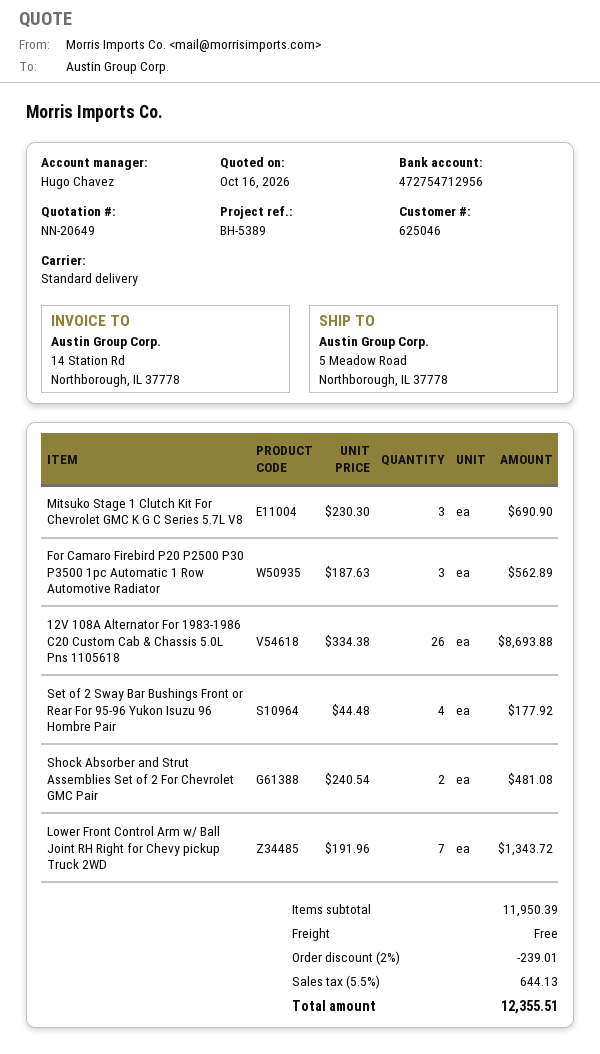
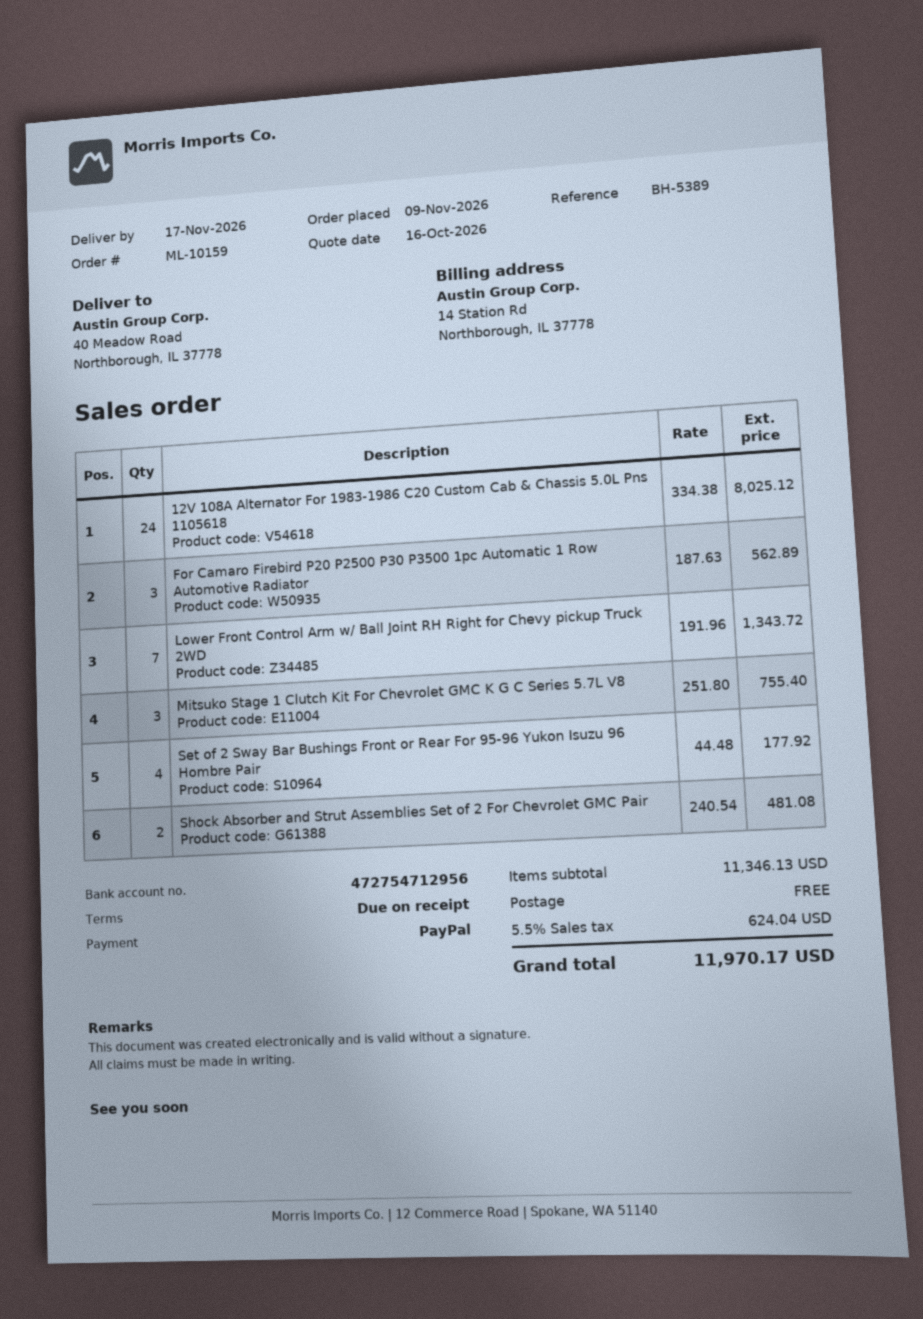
ship to: 5 Meadow Road, Northborough, IL 37778 -> 40 Meadow Road, Northborough, IL 37778
Mitsuko Stage 1 Clutch Kit For Chevrolet GMC K G C Series 5.7L V8: 3 x 230.30 = 690.90 -> 3 x 251.80 = 755.40
12V 108A Alternator For 1983-1986 C20 Custom Cab & Chassis 5.0L Pns 1105618: 26 x 334.38 = 8693.88 -> 24 x 334.38 = 8025.12
subtotal: 11950.39 -> 11346.13
discount: 2% = 239.01 -> none
tax: 5.5% = 644.13 -> 5.5% = 624.04
total: 12355.51 -> 11970.17

